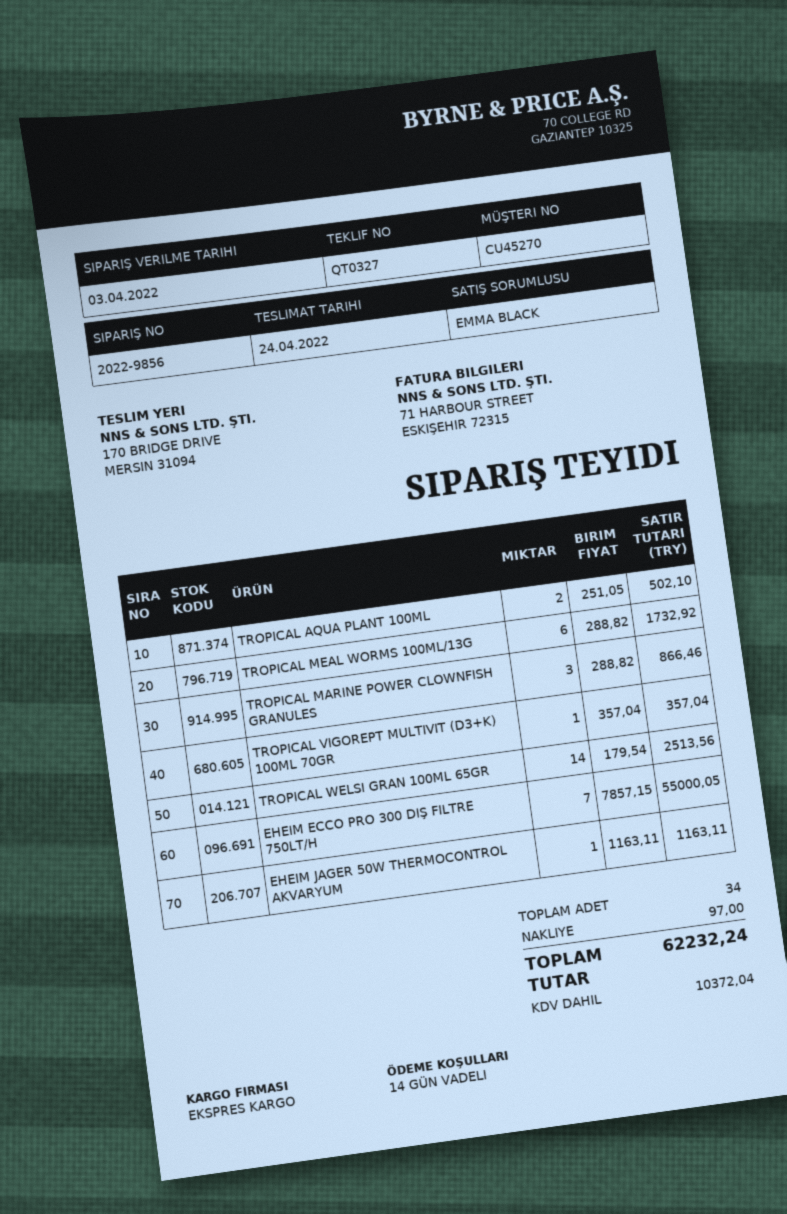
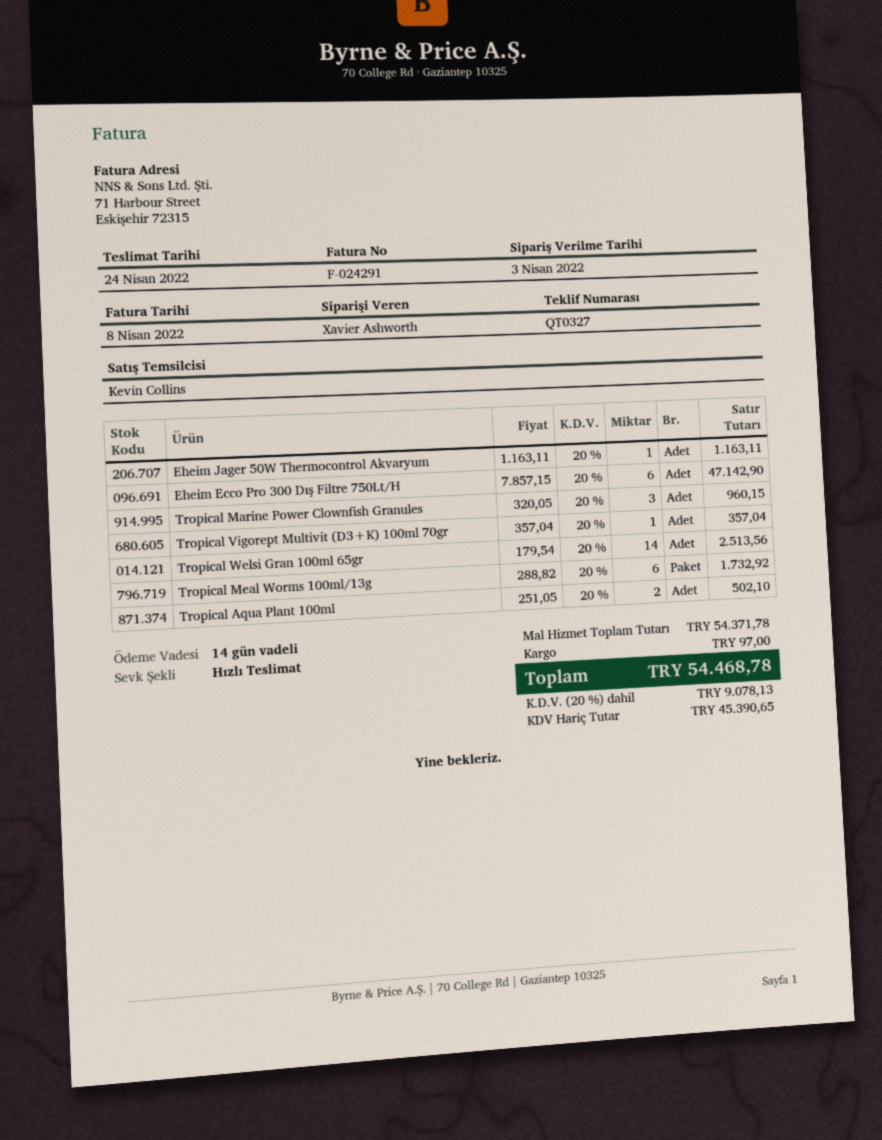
sales rep: EMMA BLACK -> Kevin Collins
TROPICAL MARINE POWER CLOWNFISH GRANULES: 3 x 288.82 = 866.46 -> 3 x 320.05 = 960.15
EHEIM ECCO PRO 300 DIŞ FILTRE 750LT/H: 7 x 7857.15 = 55000.05 -> 6 x 7857.15 = 47142.90
tax: 10372.04 -> 9078.13
total: 62232.24 -> 54468.78

